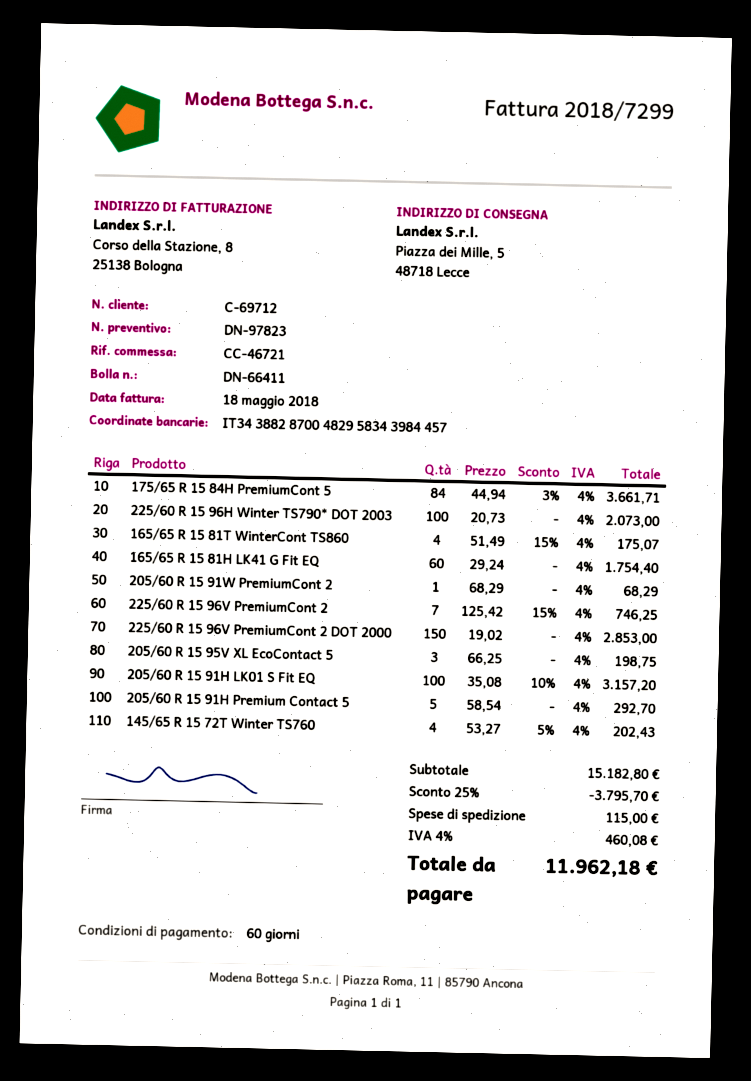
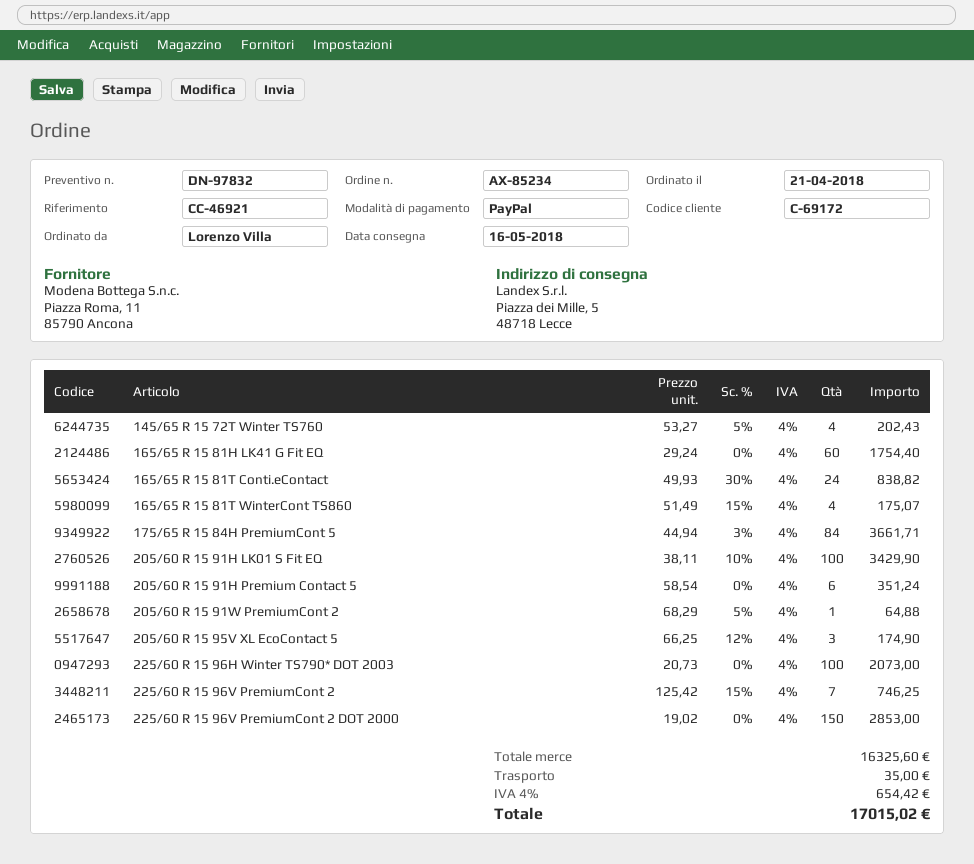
quote number: DN-97823 -> DN-97832
customer number: C-69712 -> C-69172
reference: CC-46721 -> CC-46921
205/60 R 15 91W PremiumCont 2: 1 x 68.29 = 68.29 -> 1 x 68.29 - 5% = 64.88
205/60 R 15 95V XL EcoContact 5: 3 x 66.25 = 198.75 -> 3 x 66.25 - 12% = 174.90
205/60 R 15 91H LK01 S Fit EQ: 100 x 35.08 - 10% = 3157.20 -> 100 x 38.11 - 10% = 3429.90
205/60 R 15 91H Premium Contact 5: 5 x 58.54 = 292.70 -> 6 x 58.54 = 351.24
165/65 R 15 81T Conti.eContact: none -> 24 x 49.93 - 30% = 838.82
subtotal: 15182.80 -> 16325.60
discount: 25% = 3795.70 -> none
shipping: 115.00 -> 35.00
tax: 4% = 460.08 -> 4% = 654.42
total: 11962.18 -> 17015.02

